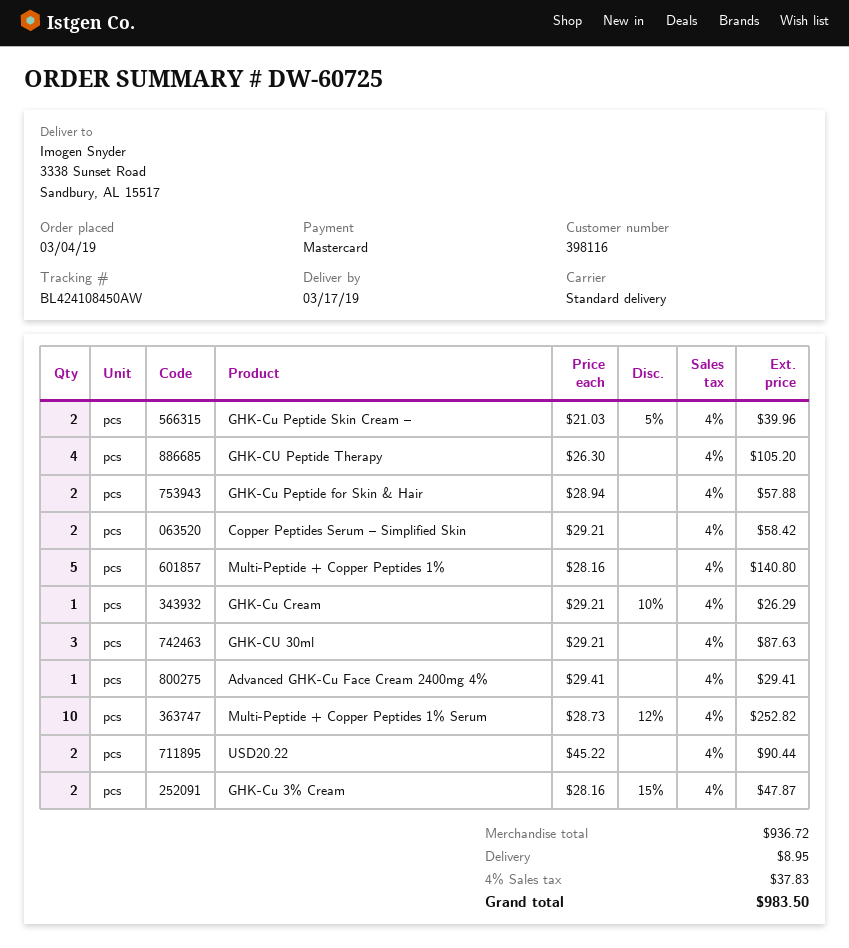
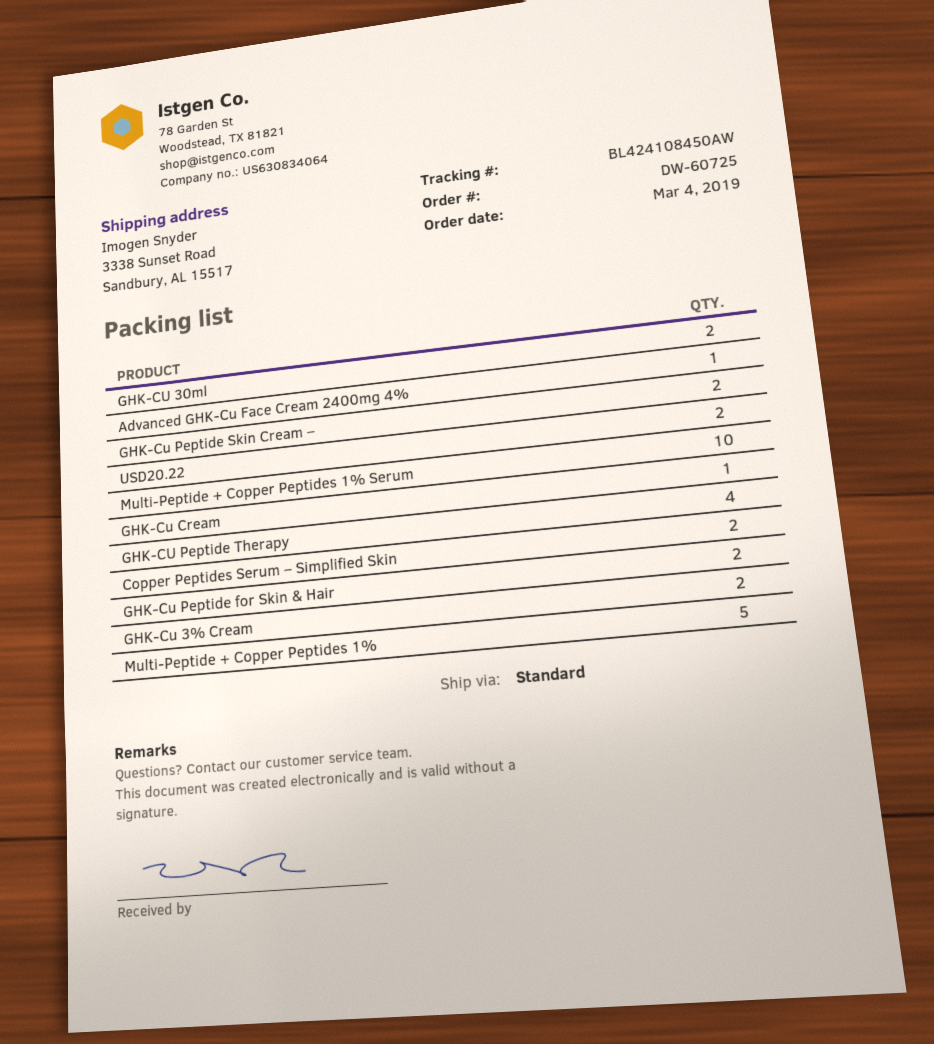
GHK-CU 30ml: 3 -> 2

